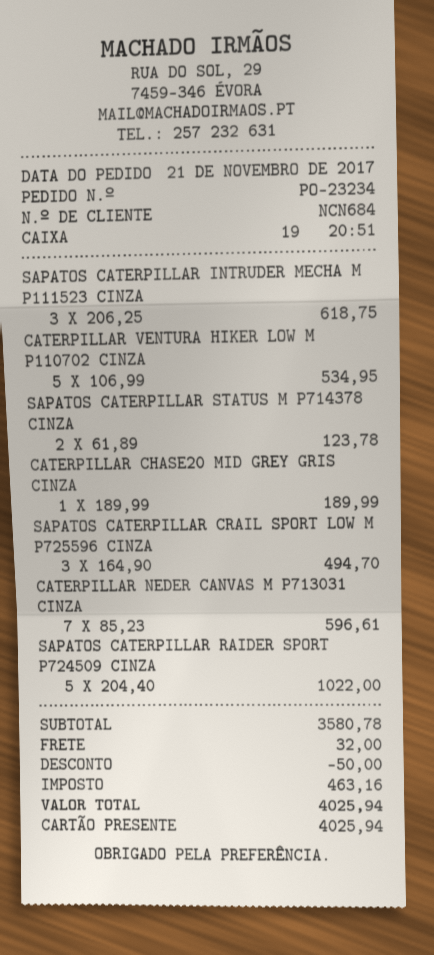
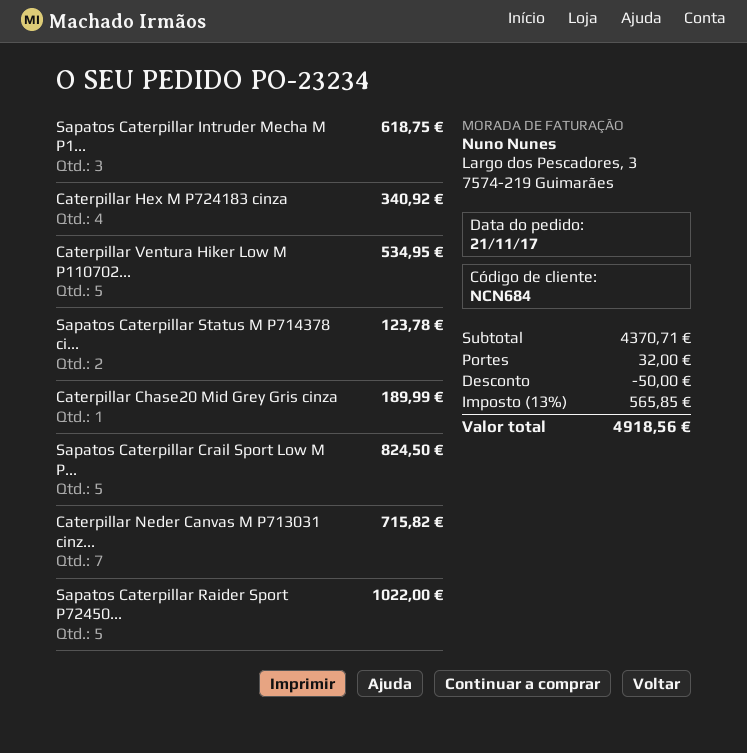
SAPATOS CATERPILLAR CRAIL SPORT LOW M P725596 CINZA: 3 for 494.70 -> 5 for 824.50
CATERPILLAR NEDER CANVAS M P713031 CINZA: 7 for 596.61 -> 7 for 715.82
Caterpillar Hex M P724183 cinza: none -> 4 for 340.92
subtotal: 3580.78 -> 4370.71
tax: 463.16 -> 565.85
total: 4025.94 -> 4918.56

